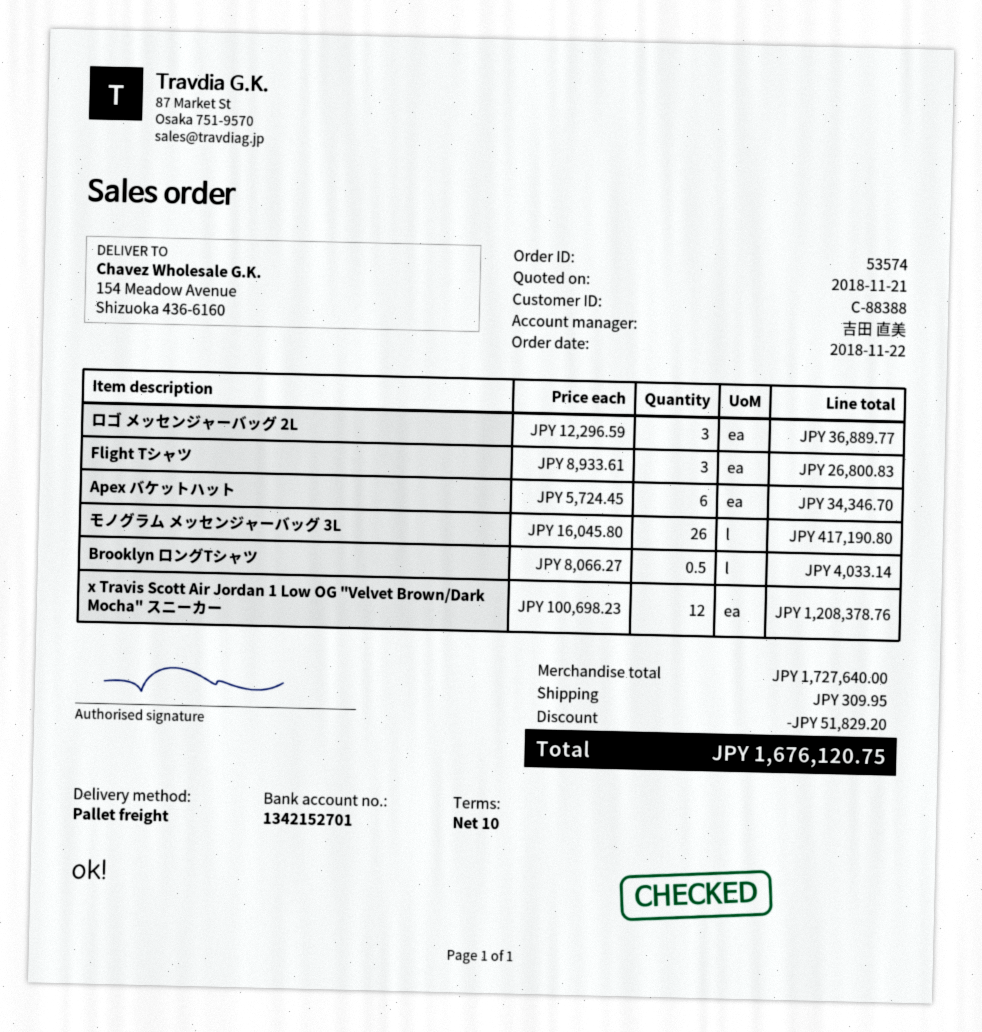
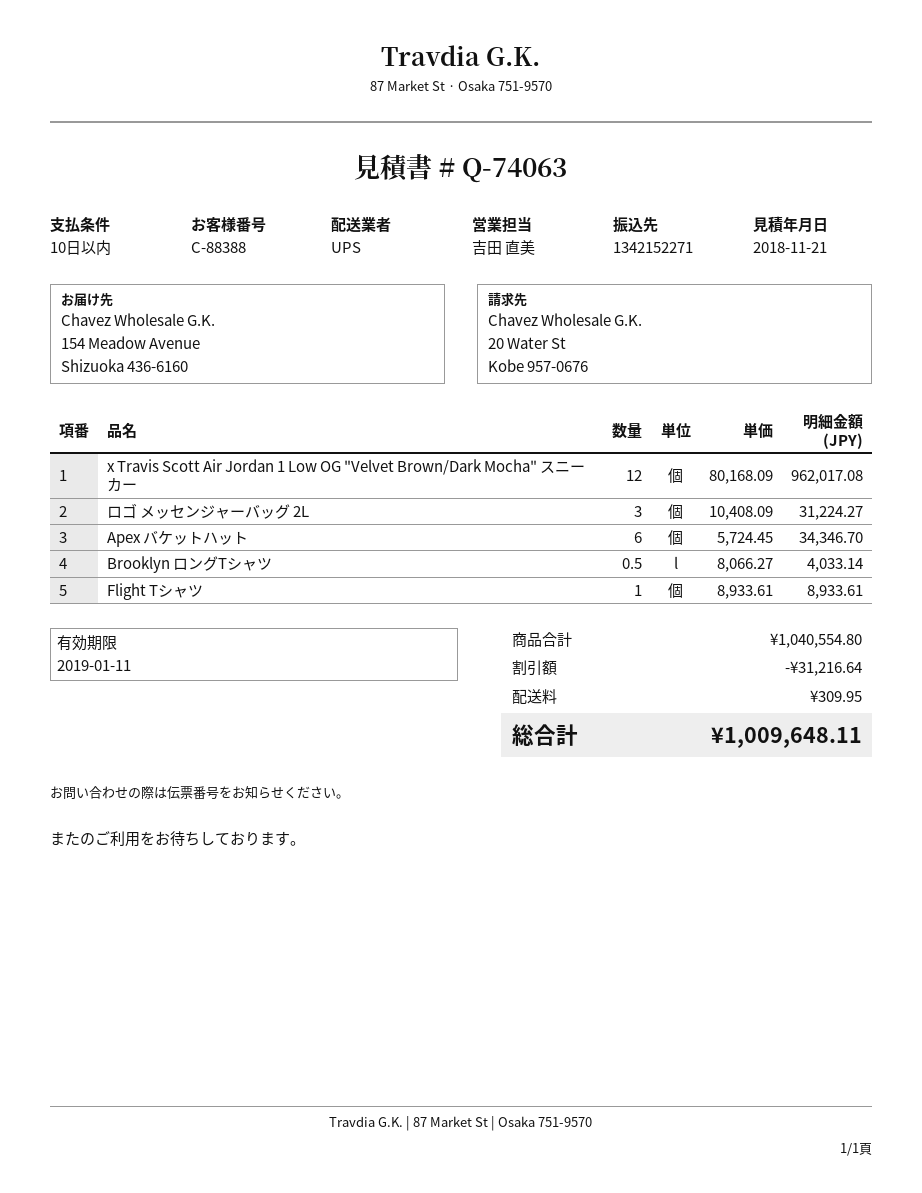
bank account: 1342152701 -> 1342152271
shipping method: pallet freight -> UPS
ロゴ メッセンジャーバッグ 2L: 3 x 12296.59 = 36889.77 -> 3 x 10408.09 = 31224.27
Flight Tシャツ: 3 x 8933.61 = 26800.83 -> 1 x 8933.61 = 8933.61
モノグラム メッセンジャーバッグ 3L: 26 x 16045.80 = 417190.80 -> none
x Travis Scott Air Jordan 1 Low OG "Velvet Brown/Dark Mocha" スニーカー: 12 x 100698.23 = 1208378.76 -> 12 x 80168.09 = 962017.08
subtotal: 1727640.00 -> 1040554.80
discount: 51829.20 -> 31216.64
total: 1676120.75 -> 1009648.11

